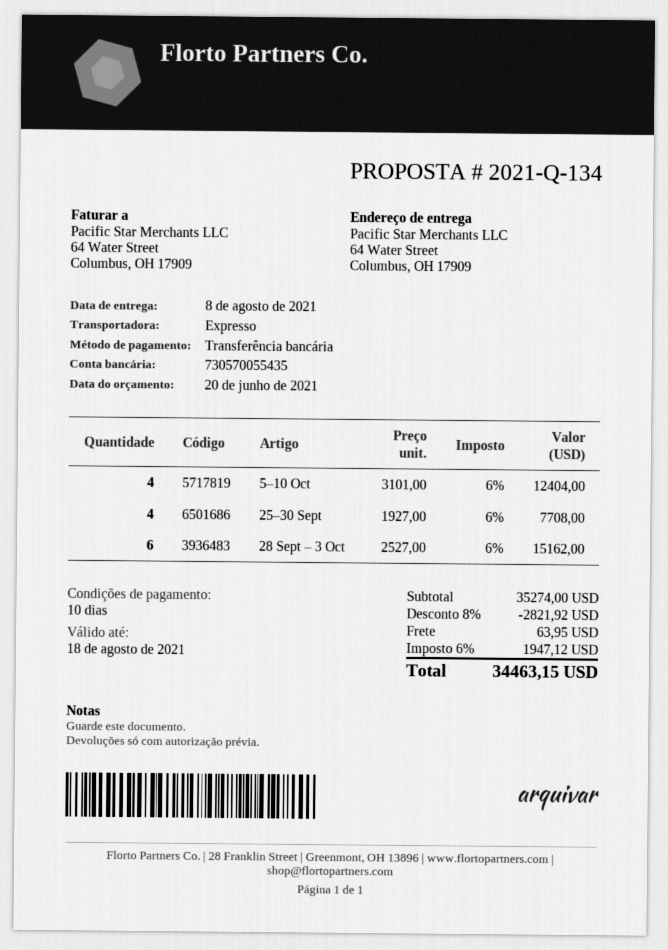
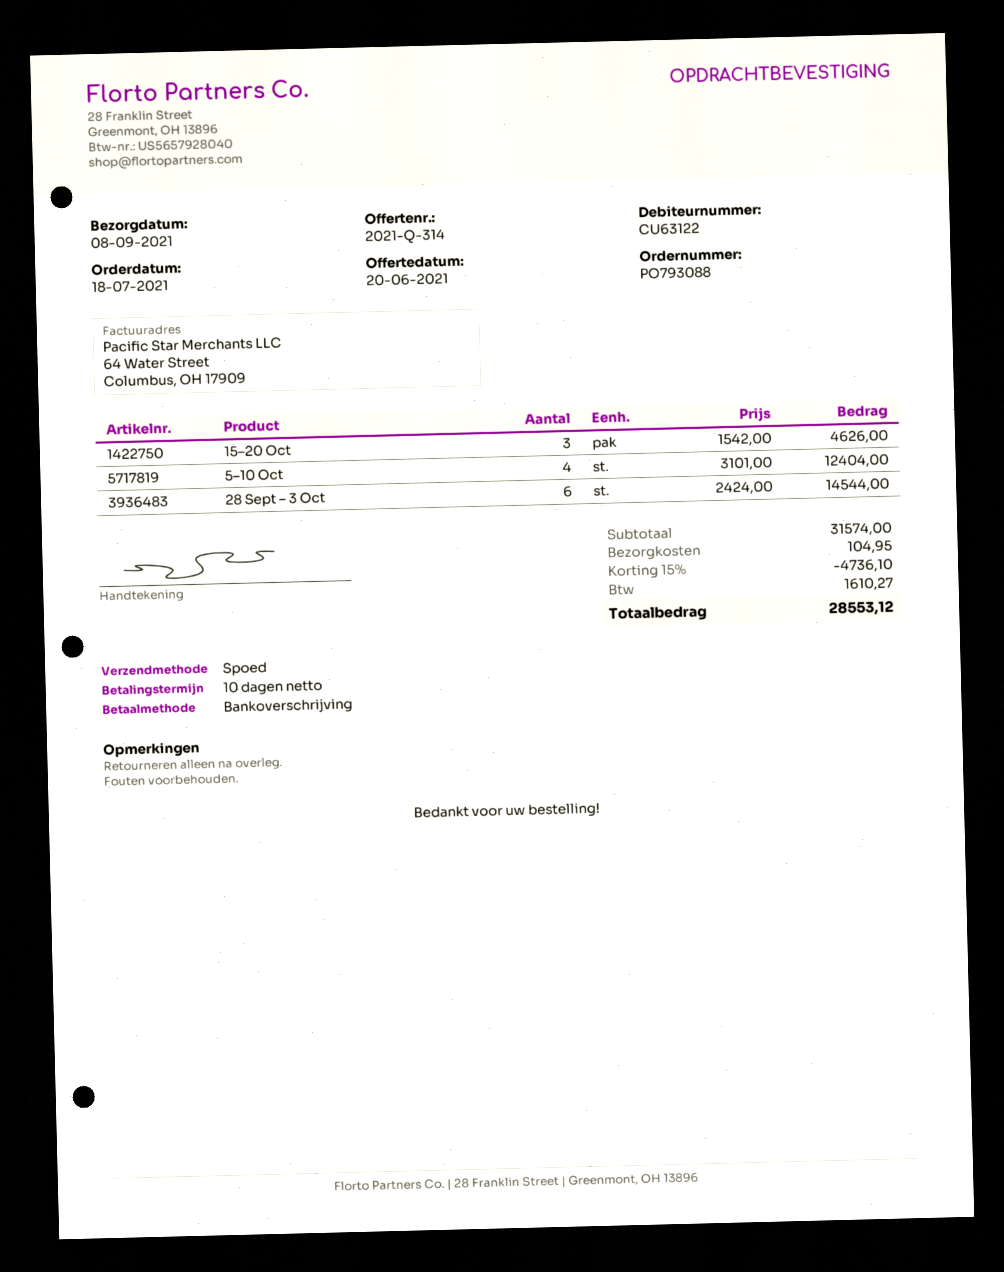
quote number: 2021-Q-134 -> 2021-Q-314
delivery date: 2021-08-08 -> 2021-09-08
25–30 Sept: 4 x 1927.00 = 7708.00 -> none
28 Sept – 3 Oct: 6 x 2527.00 = 15162.00 -> 6 x 2424.00 = 14544.00
15–20 Oct: none -> 3 x 1542.00 = 4626.00
subtotal: 35274.00 -> 31574.00
discount: 8% = 2821.92 -> 15% = 4736.10
shipping: 63.95 -> 104.95
tax: 1947.12 -> 1610.27
total: 34463.15 -> 28553.12

